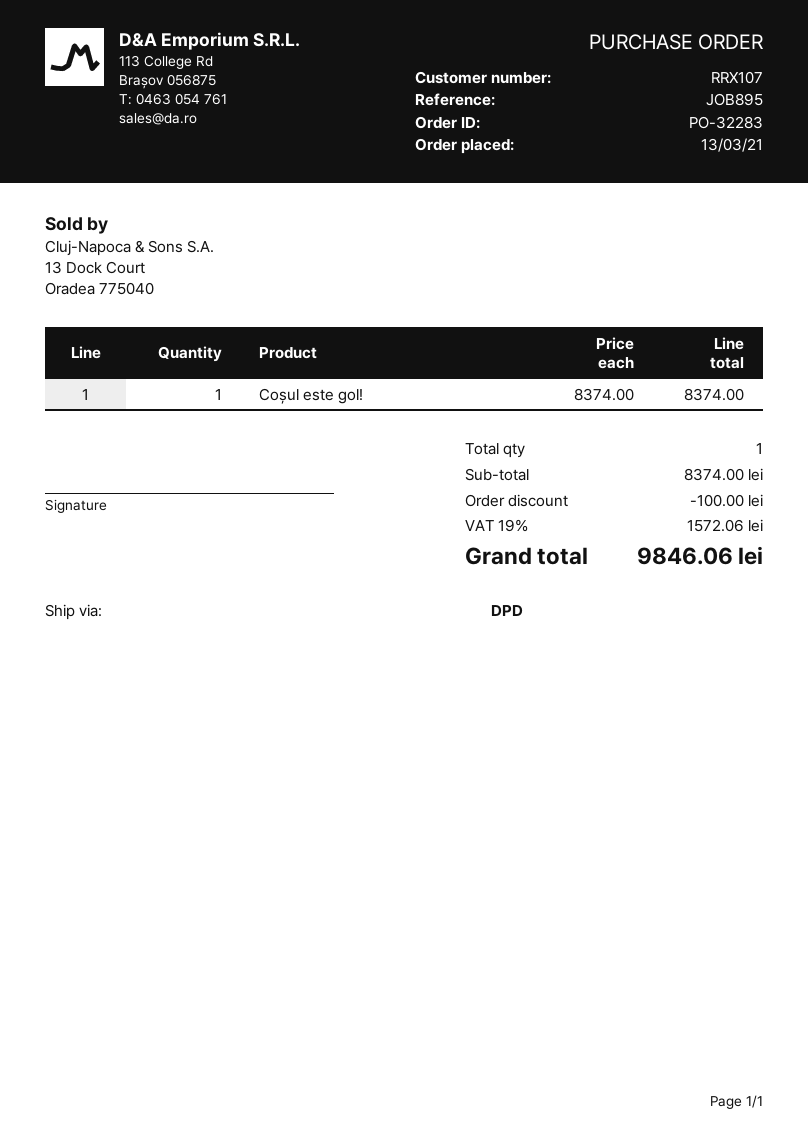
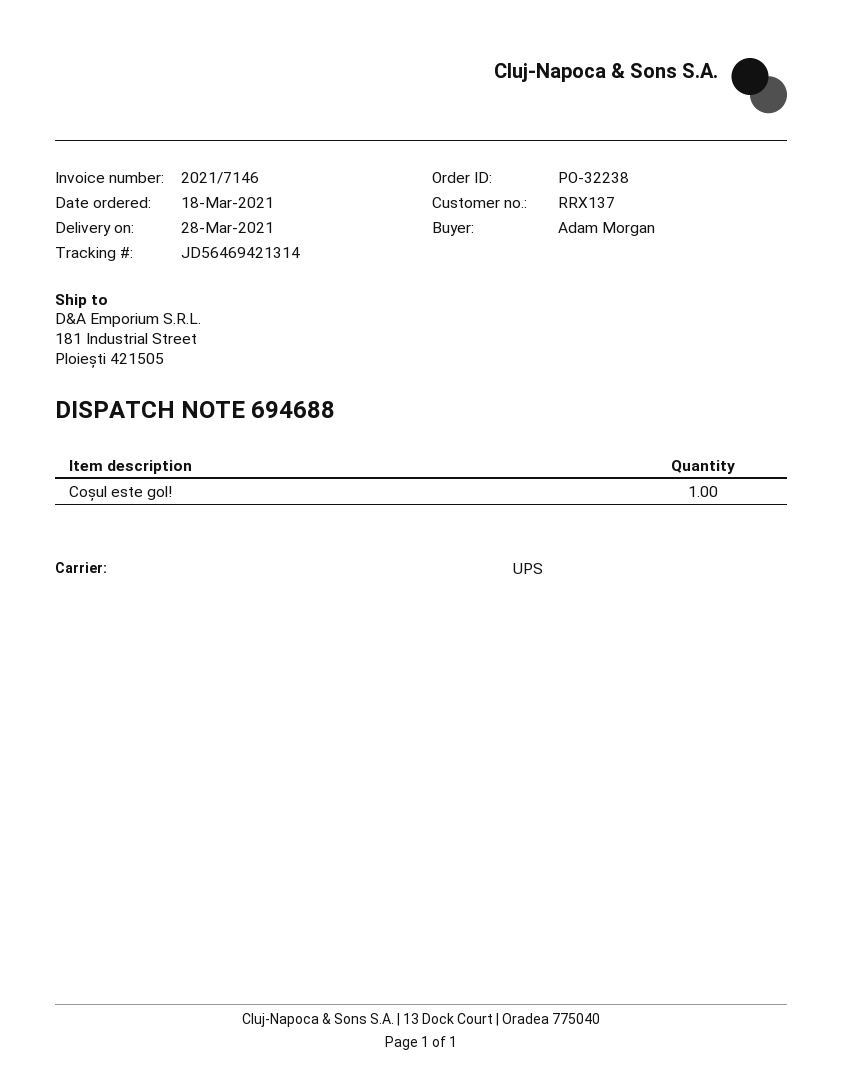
order number: PO-32283 -> PO-32238
order date: 2021-03-13 -> 2021-03-18
customer number: RRX107 -> RRX137
shipping method: DPD -> UPS

